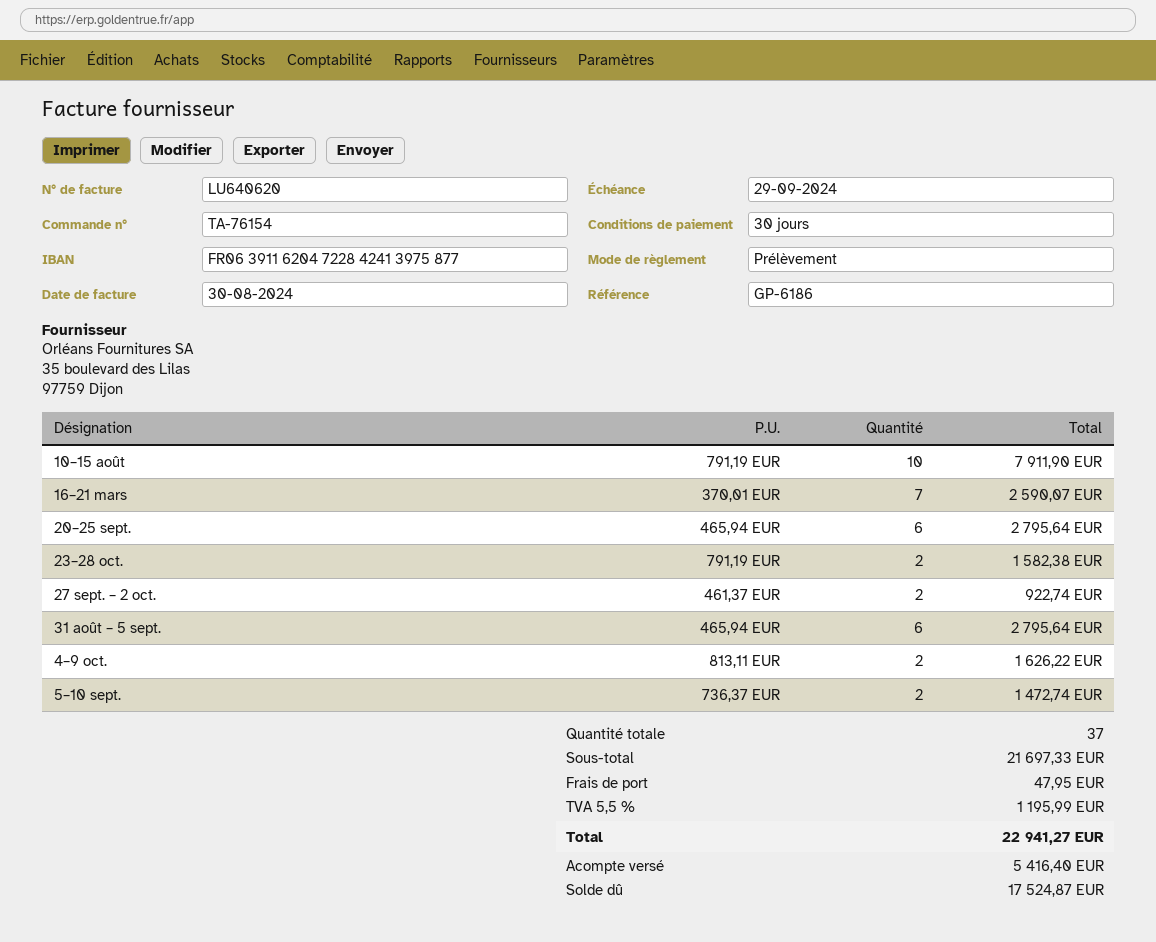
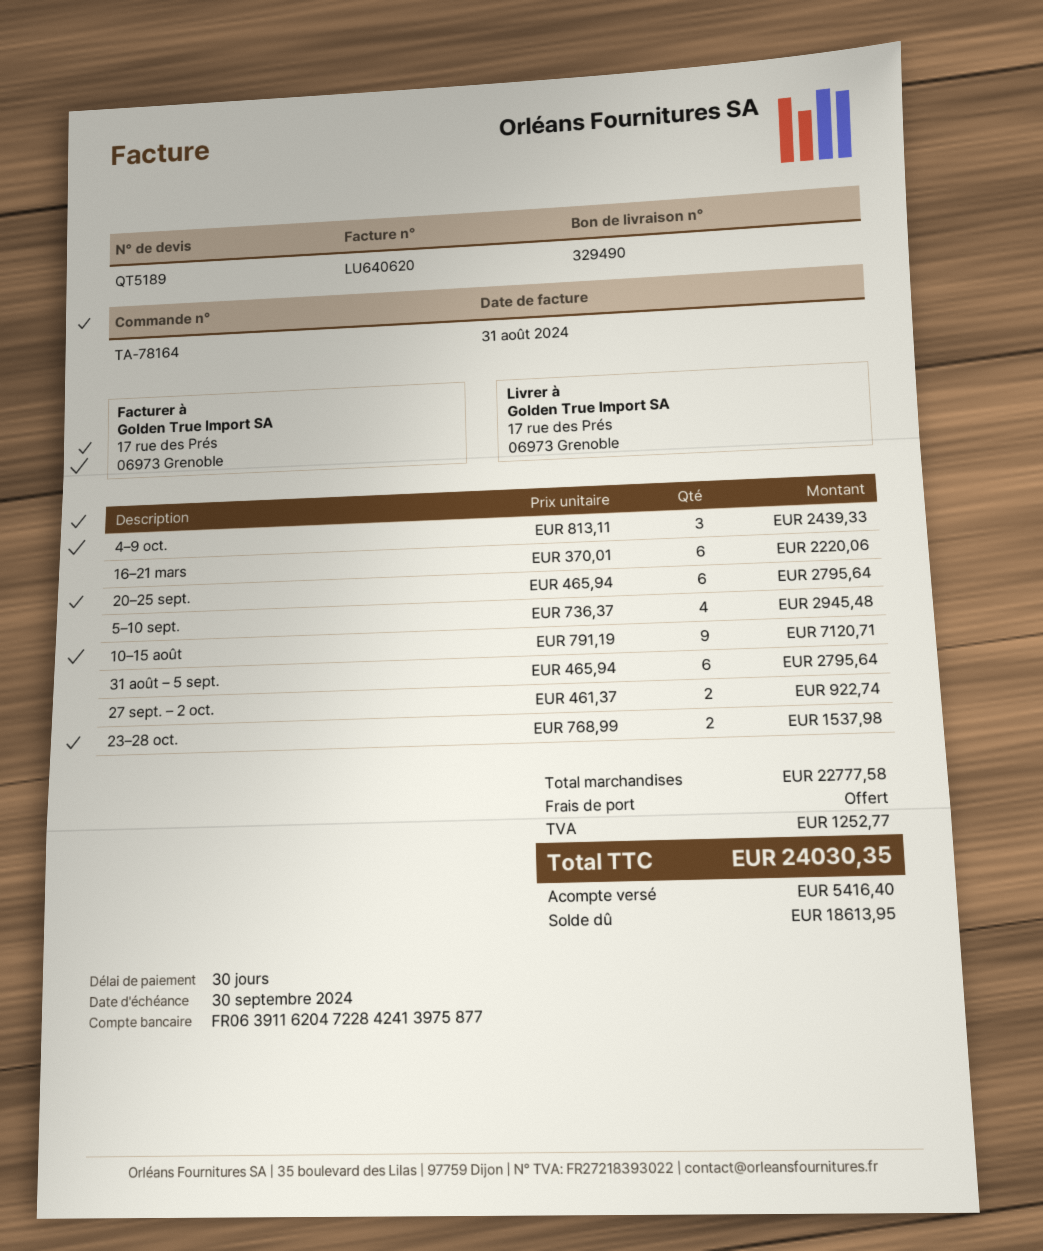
order number: TA-76154 -> TA-78164
invoice date: 2024-08-30 -> 2024-08-31
due date: 2024-09-29 -> 2024-09-30
10–15 août: 10 x 791.19 = 7911.90 -> 9 x 791.19 = 7120.71
16–21 mars: 7 x 370.01 = 2590.07 -> 6 x 370.01 = 2220.06
23–28 oct.: 2 x 791.19 = 1582.38 -> 2 x 768.99 = 1537.98
4–9 oct.: 2 x 813.11 = 1626.22 -> 3 x 813.11 = 2439.33
5–10 sept.: 2 x 736.37 = 1472.74 -> 4 x 736.37 = 2945.48
subtotal: 21697.33 -> 22777.58
shipping: 47.95 -> 0.00
tax: 1195.99 -> 1252.77
total: 22941.27 -> 24030.35
balance: 17524.87 -> 18613.95

